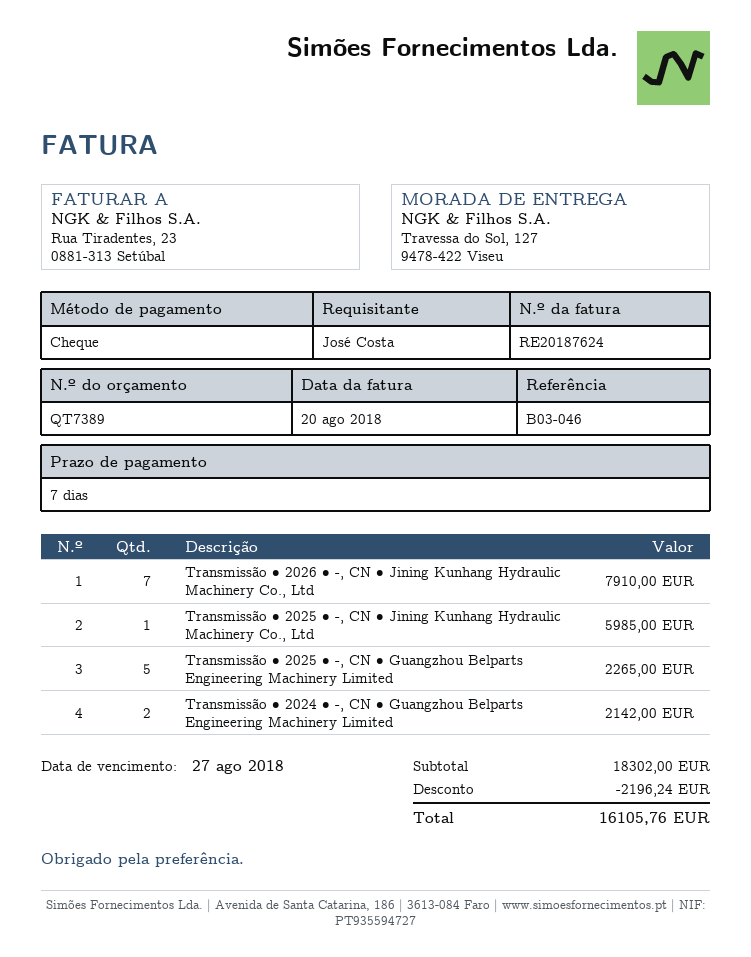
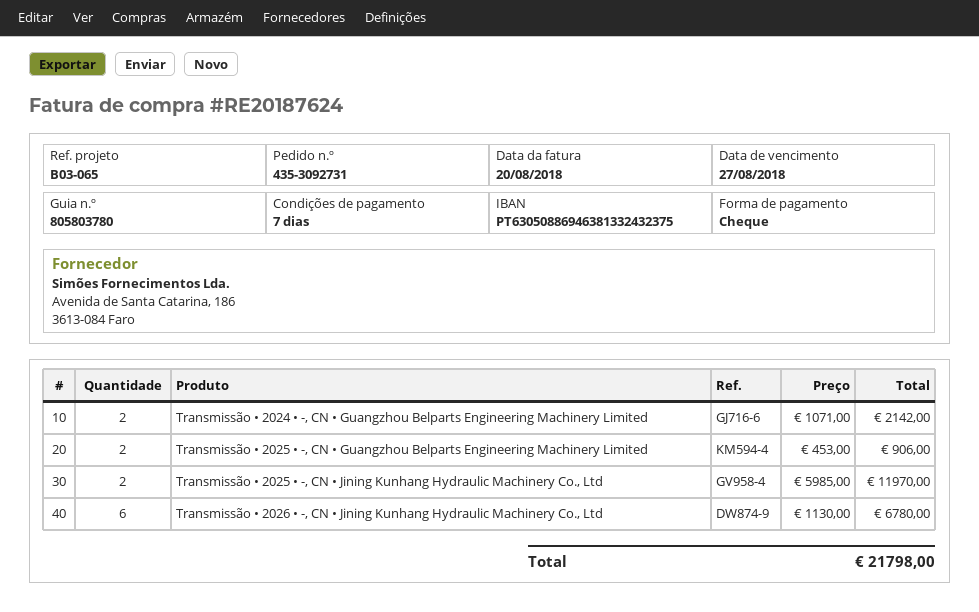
reference: B03-046 -> B03-065
Transmissão • 2026 • -, CN • Jining Kunhang Hydraulic Machinery Co., Ltd: 7 for 7910.00 -> 6 for 6780.00
Transmissão • 2025 • -, CN • Jining Kunhang Hydraulic Machinery Co., Ltd: 1 for 5985.00 -> 2 for 11970.00
Transmissão • 2025 • -, CN • Guangzhou Belparts Engineering Machinery Limited: 5 for 2265.00 -> 2 for 906.00
discount: 2196.24 -> none
total: 16105.76 -> 21798.00

